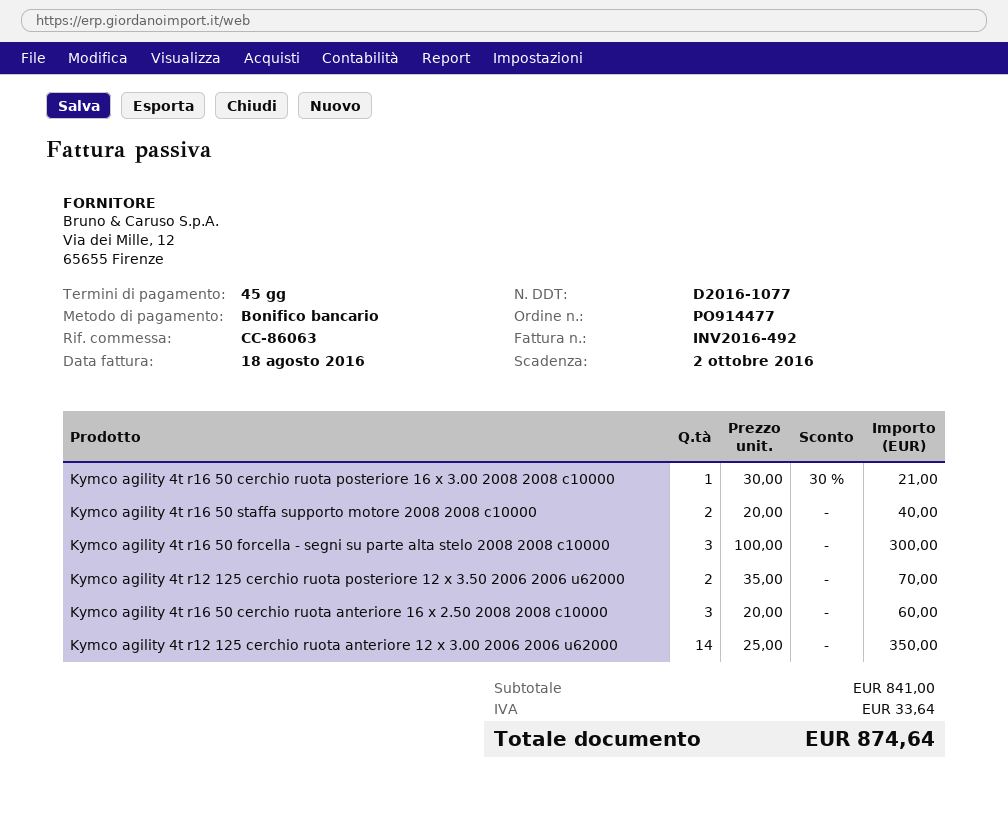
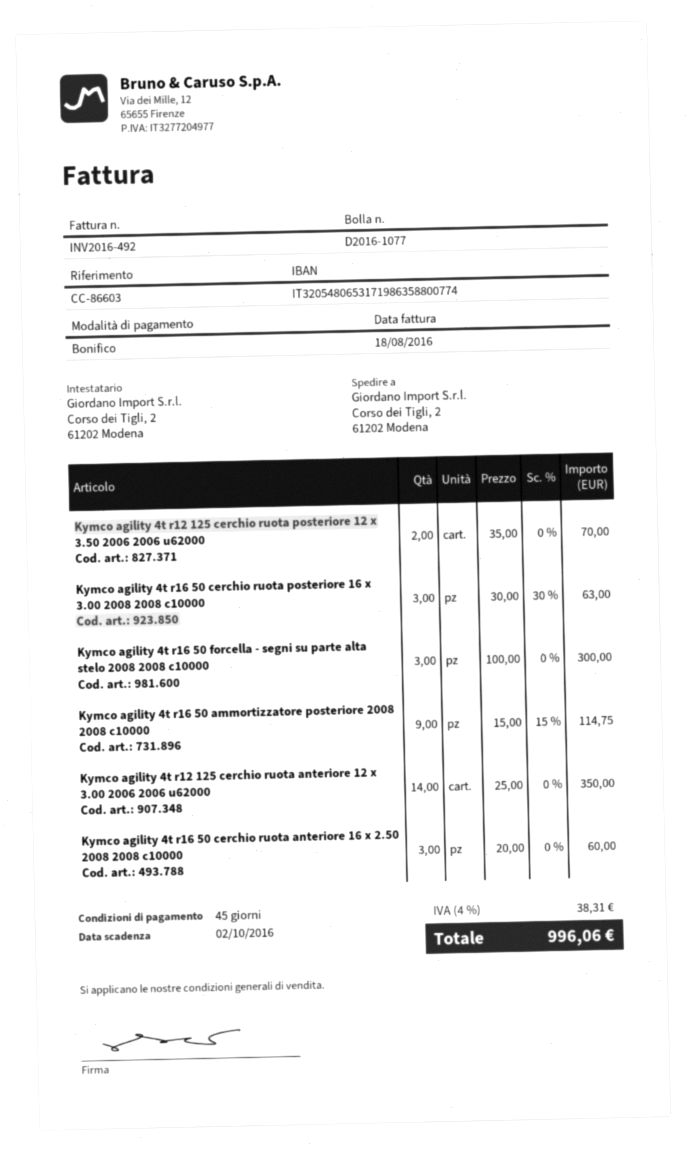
reference: CC-86063 -> CC-86603
Kymco agility 4t r16 50 cerchio ruota posteriore 16 x 3.00 2008 2008 c10000: 1 x 30.00 - 30% = 21.00 -> 3 x 30.00 - 30% = 63.00
Kymco agility 4t r16 50 staffa supporto motore 2008 2008 c10000: 2 x 20.00 = 40.00 -> none
Kymco agility 4t r16 50 ammortizzatore posteriore 2008 2008 c10000: none -> 9 x 15.00 - 15% = 114.75
tax: 33.64 -> 38.31
total: 874.64 -> 996.06

